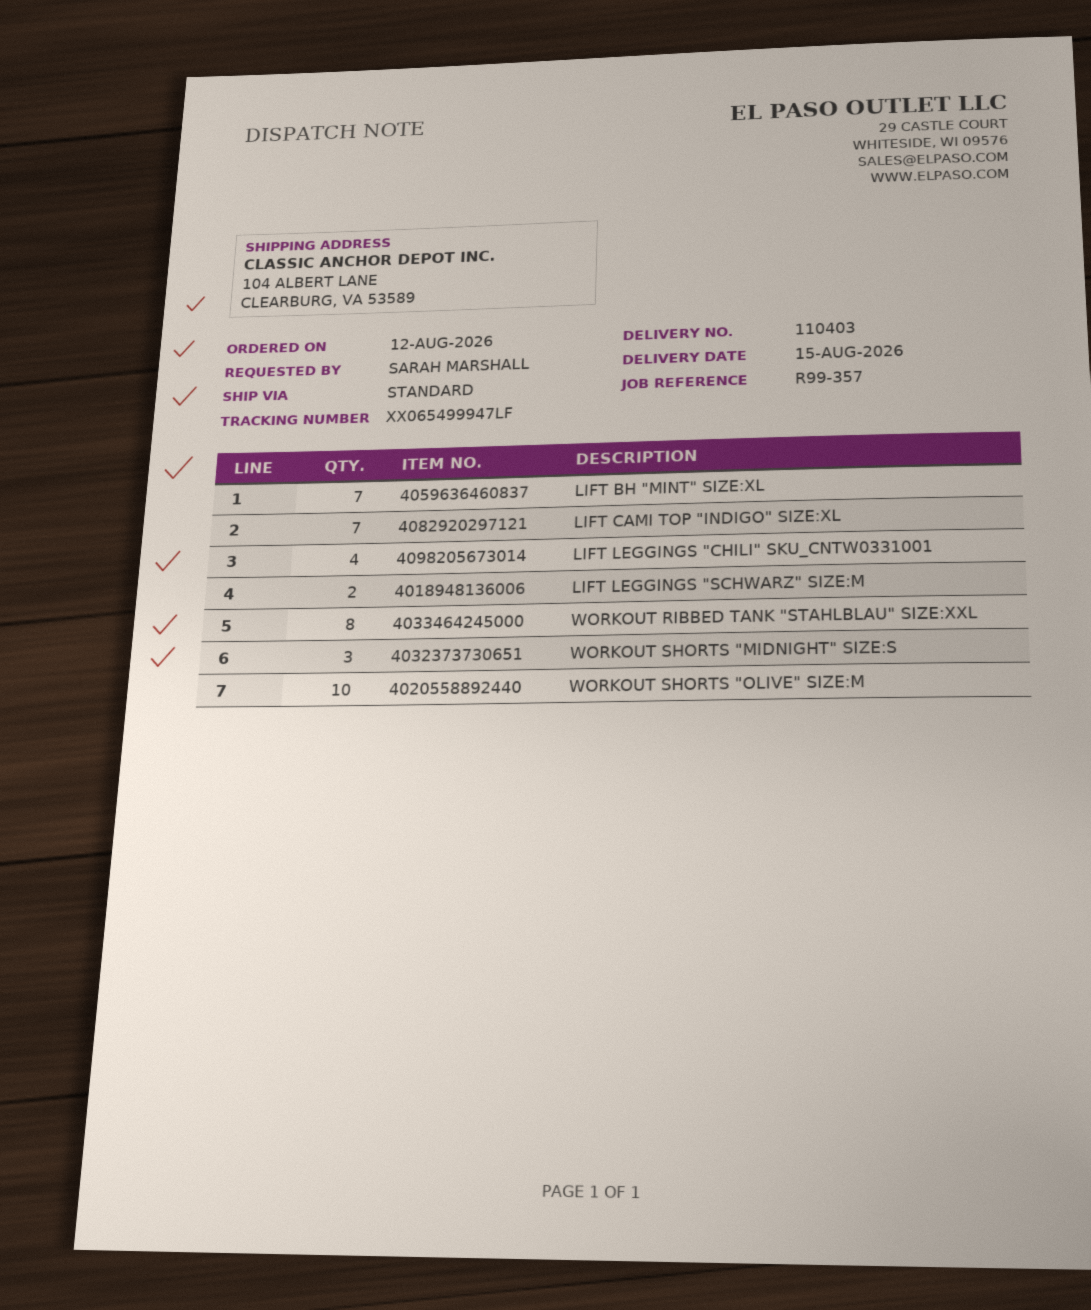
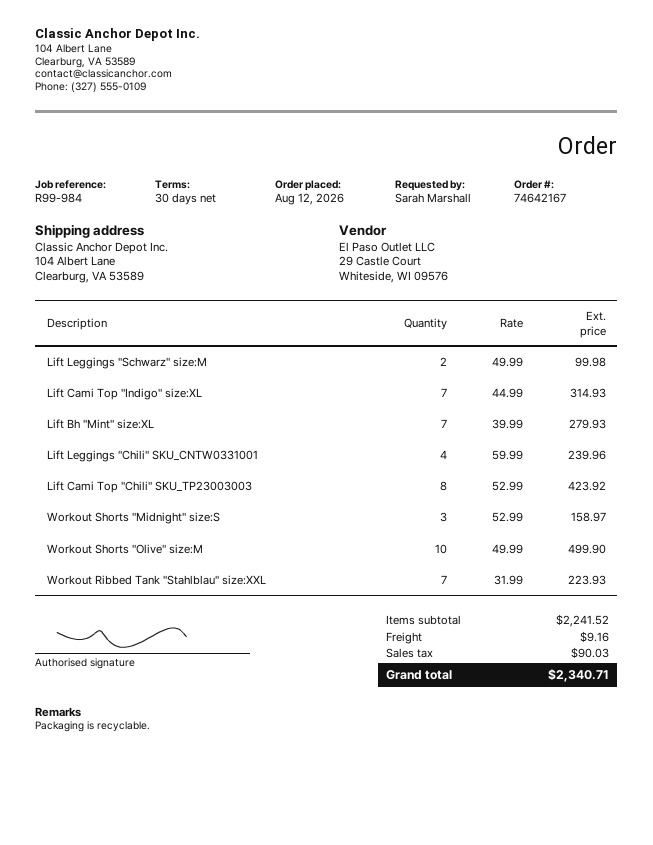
reference: R99-357 -> R99-984
WORKOUT RIBBED TANK "STAHLBLAU" SIZE:XXL: 8 -> 7
Lift Cami Top "Chili" SKU_TP23003003: none -> 8

